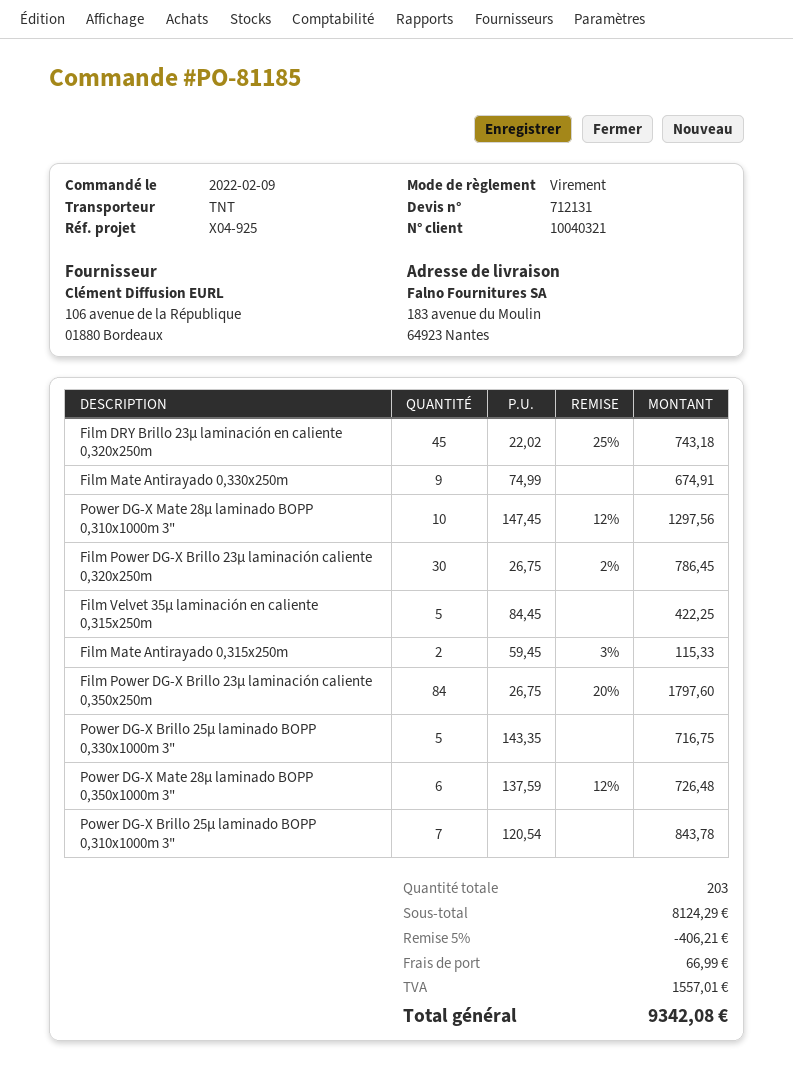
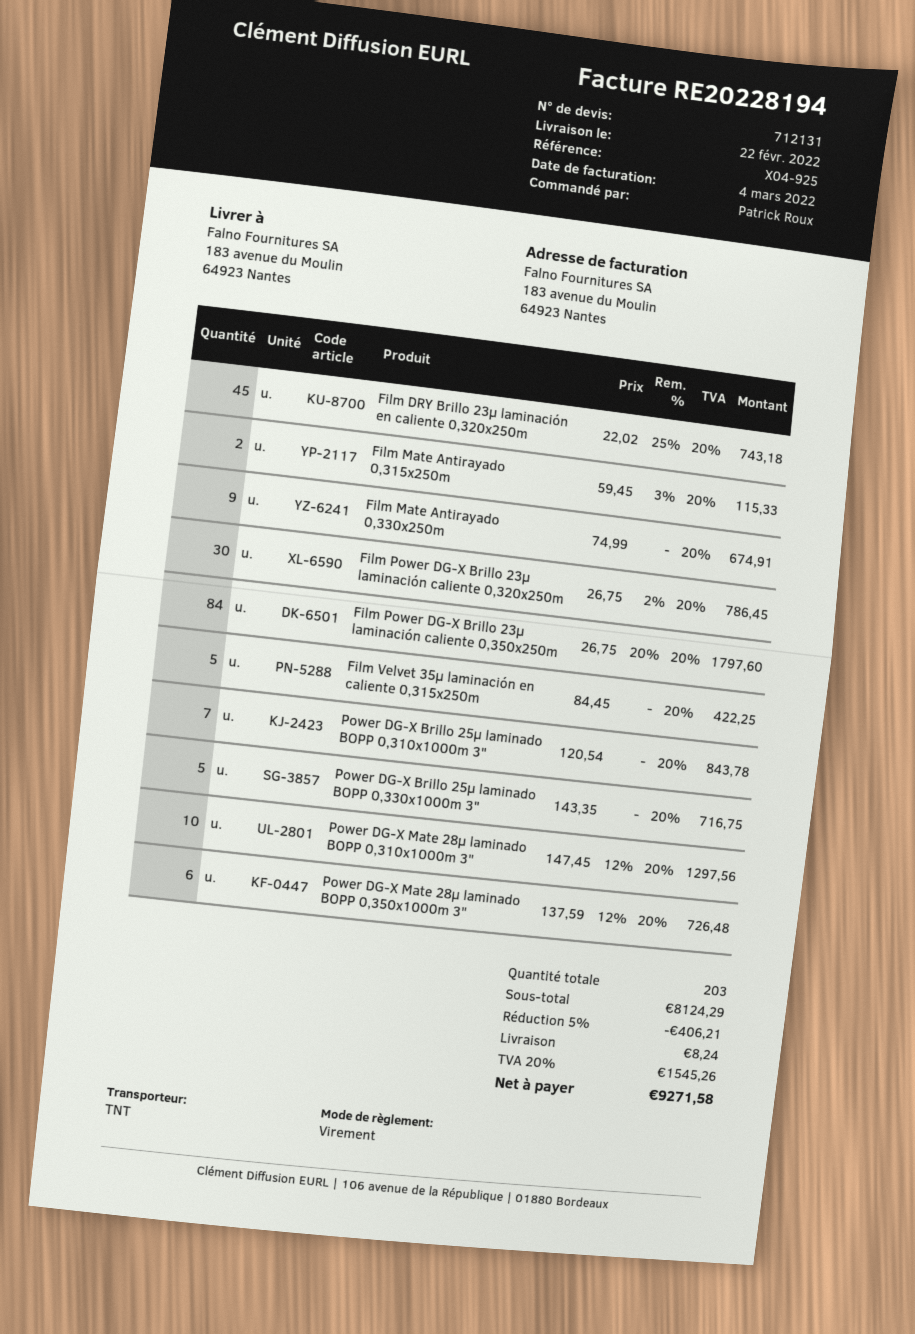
shipping: 66.99 -> 8.24
tax: 1557.01 -> 1545.26
total: 9342.08 -> 9271.58

